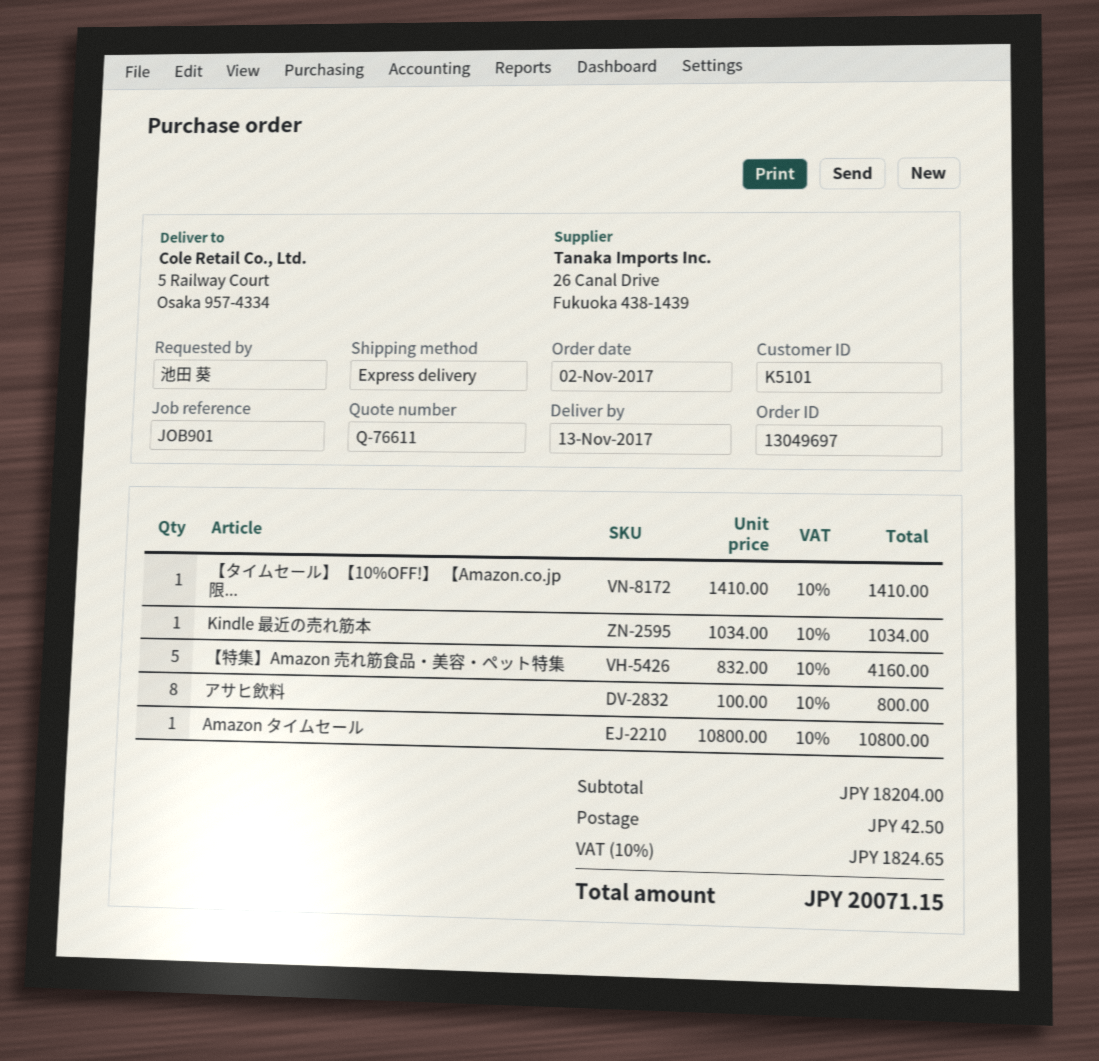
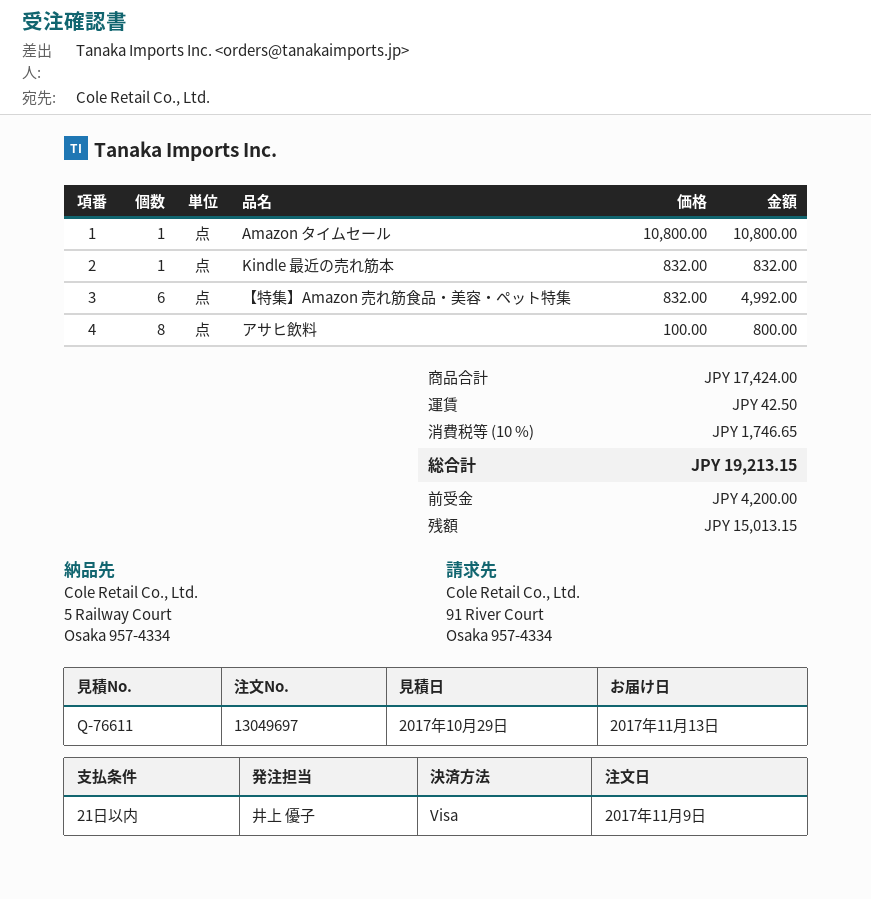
order date: 2017-11-02 -> 2017-11-09
ordered by: 池田 葵 -> 井上 優子
【タイムセール】【10%OFF!】 【Amazon.co.jp限...: 1 x 1410.00 = 1410.00 -> none
Kindle 最近の売れ筋本: 1 x 1034.00 = 1034.00 -> 1 x 832.00 = 832.00
【特集】Amazon 売れ筋食品・美容・ペット特集: 5 x 832.00 = 4160.00 -> 6 x 832.00 = 4992.00
subtotal: 18204.00 -> 17424.00
tax: 10% = 1824.65 -> 10% = 1746.65
total: 20071.15 -> 19213.15

